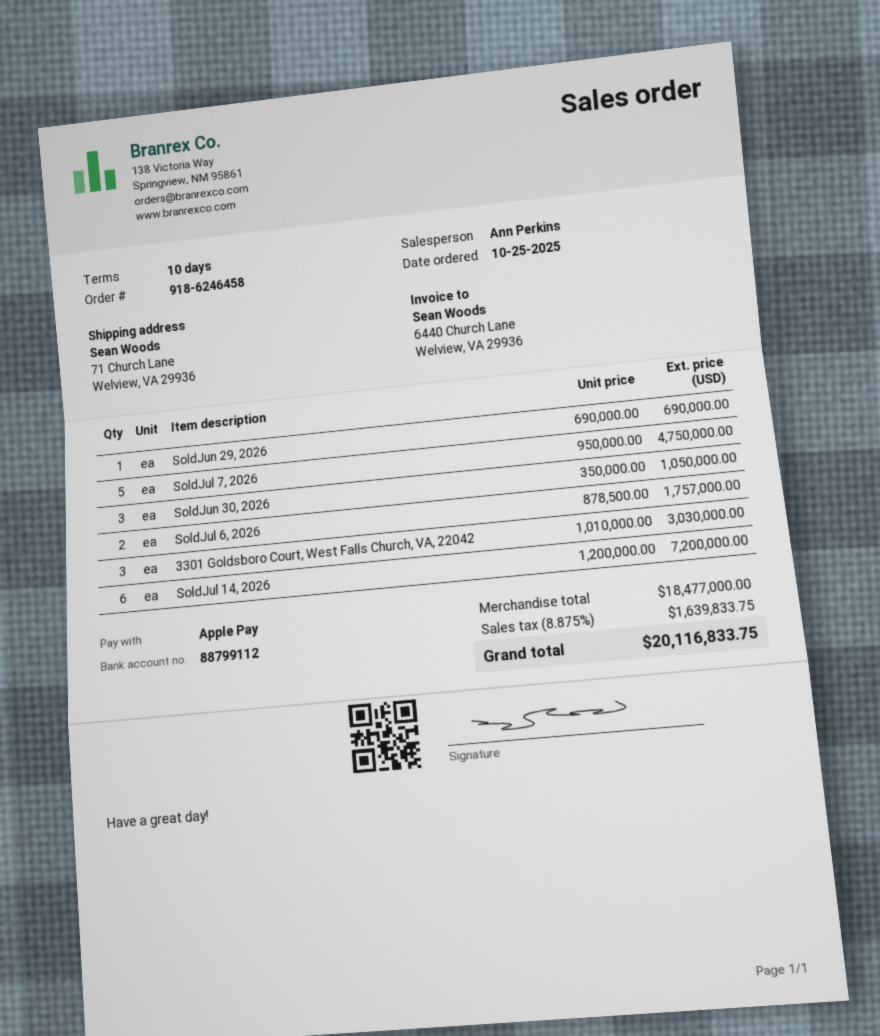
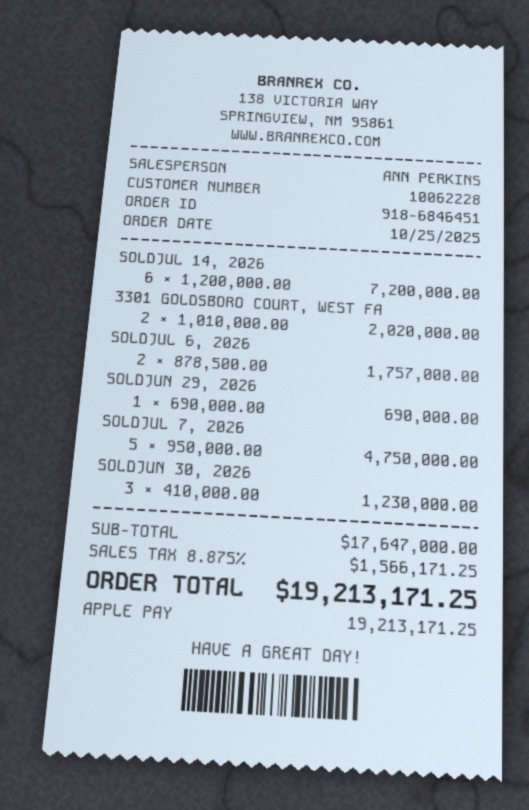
order number: 918-6246458 -> 918-6846451
SoldJun 30, 2026: 3 x 350000.00 = 1050000.00 -> 3 x 410000.00 = 1230000.00
3301 Goldsboro Court, West Falls Church, VA, 22042: 3 x 1010000.00 = 3030000.00 -> 2 x 1010000.00 = 2020000.00
subtotal: 18477000.00 -> 17647000.00
tax: 8.875% = 1639833.75 -> 8.875% = 1566171.25
total: 20116833.75 -> 19213171.25

